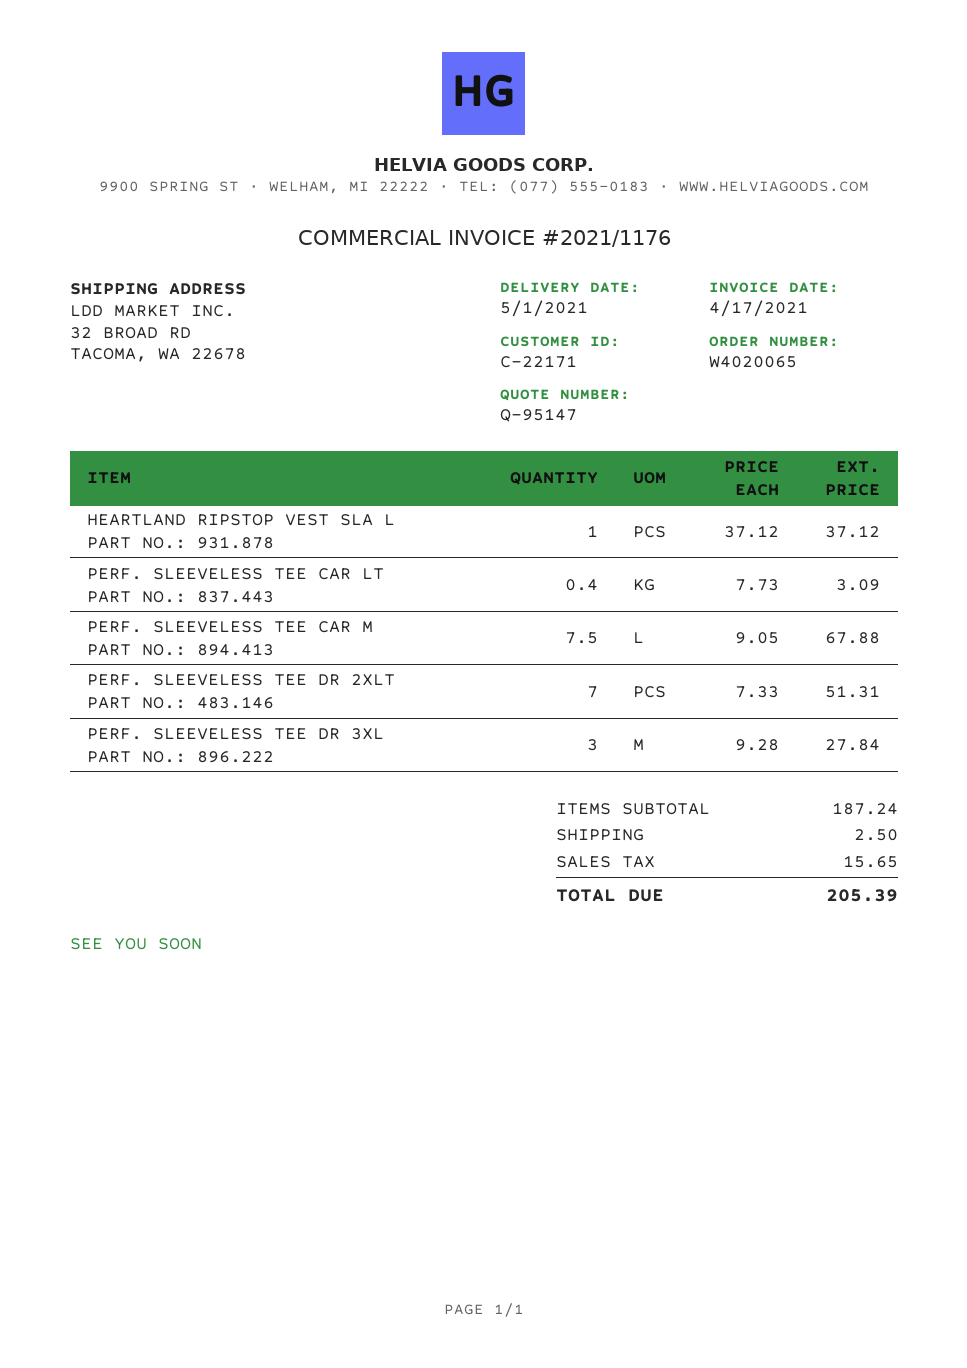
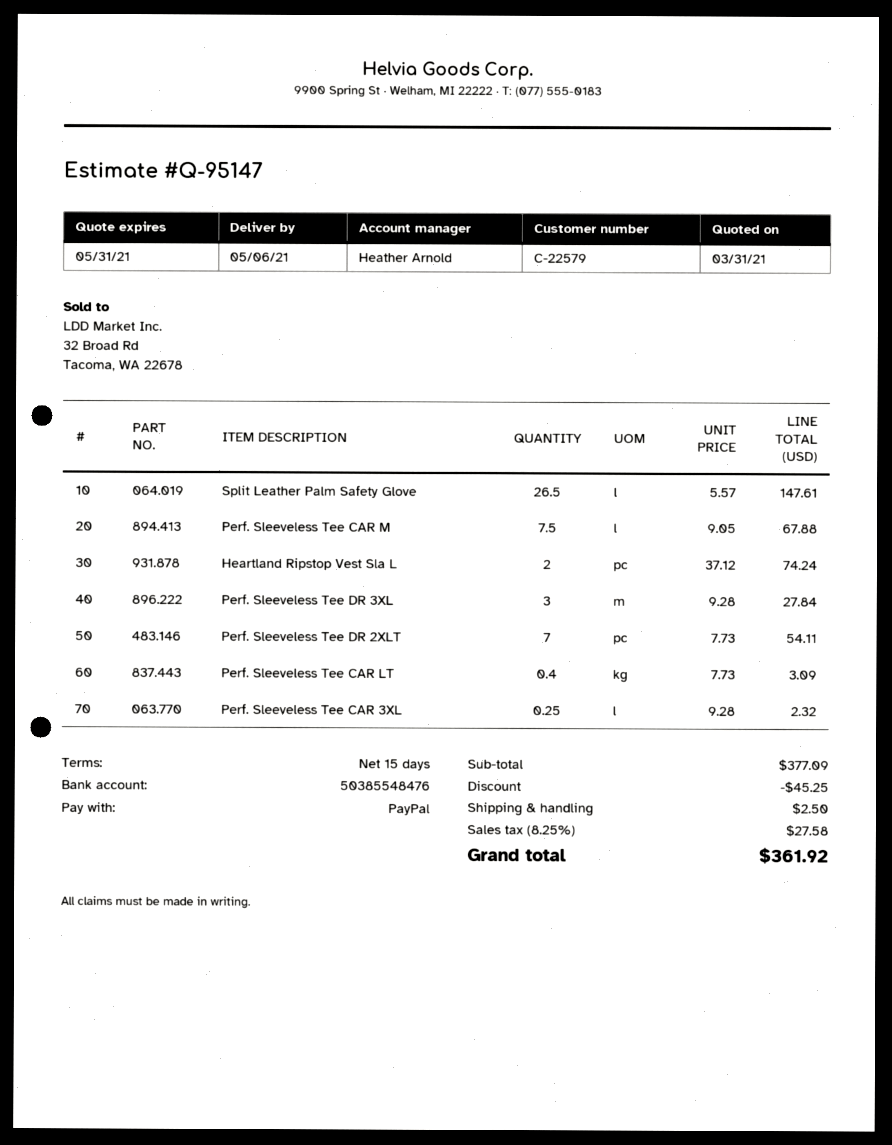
delivery date: 2021-05-01 -> 2021-05-06
customer number: C-22171 -> C-22579
HEARTLAND RIPSTOP VEST SLA L: 1 x 37.12 = 37.12 -> 2 x 37.12 = 74.24
PERF. SLEEVELESS TEE DR 2XLT: 7 x 7.33 = 51.31 -> 7 x 7.73 = 54.11
Split Leather Palm Safety Glove: none -> 26.5 x 5.57 = 147.61
Perf. Sleeveless Tee CAR 3XL: none -> 0.25 x 9.28 = 2.32
subtotal: 187.24 -> 377.09
discount: none -> 45.25
tax: 15.65 -> 27.58
total: 205.39 -> 361.92

